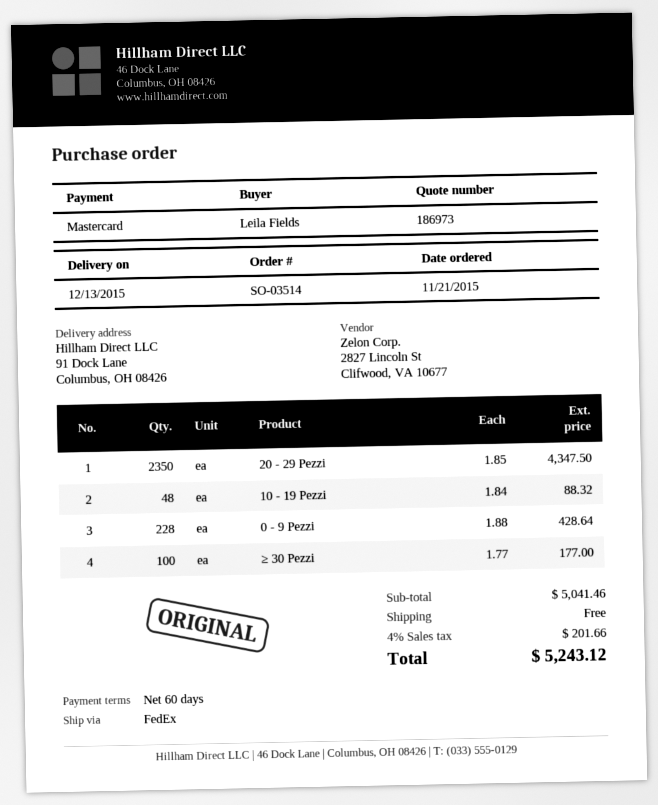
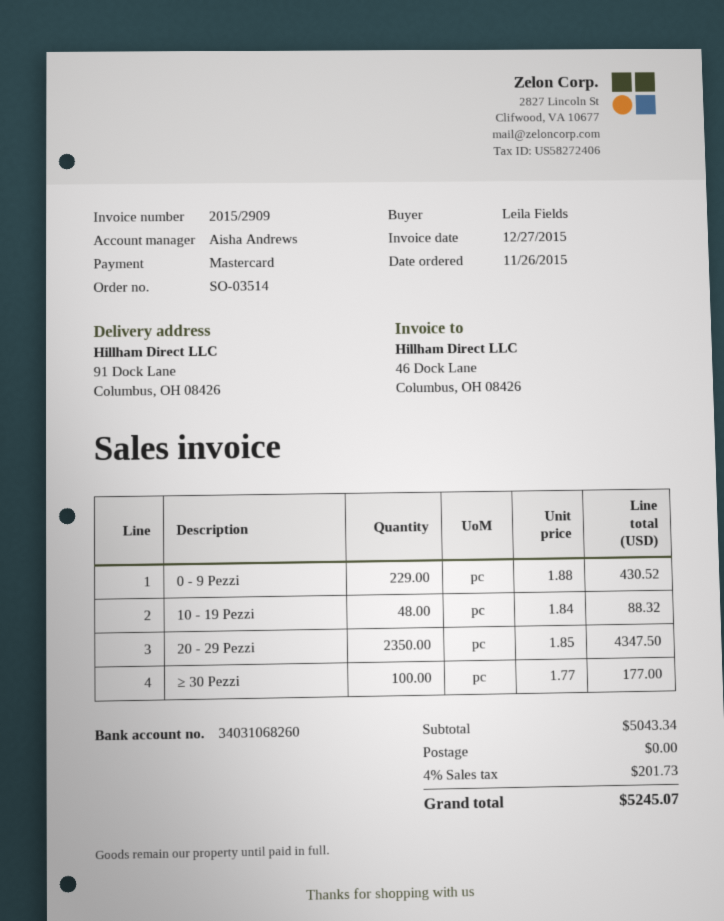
order date: 2015-11-21 -> 2015-11-26
0 - 9 Pezzi: 228 x 1.88 = 428.64 -> 229 x 1.88 = 430.52
subtotal: 5041.46 -> 5043.34
tax: 4% = 201.66 -> 4% = 201.73
total: 5243.12 -> 5245.07

